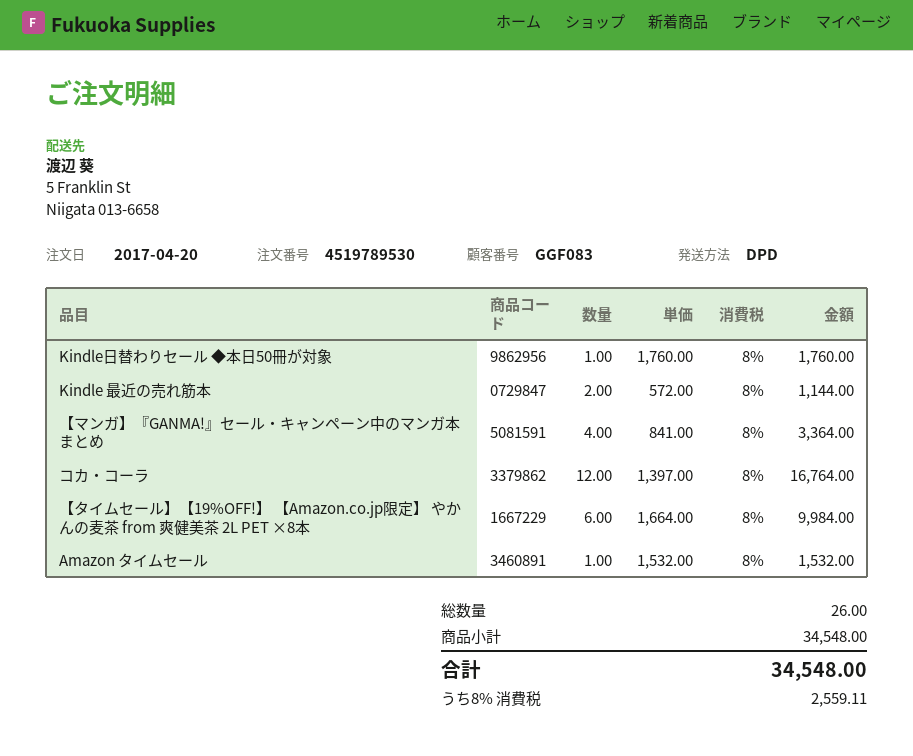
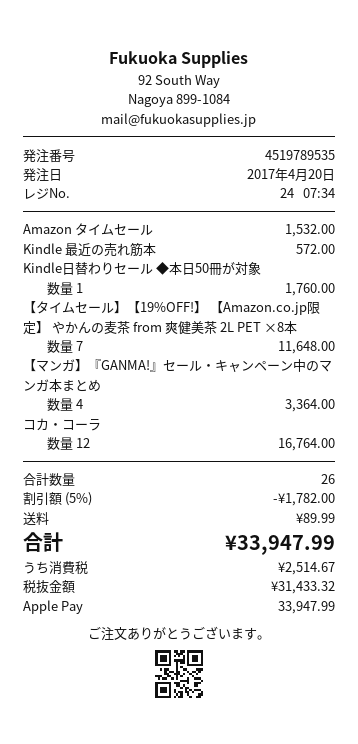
order number: 4519789530 -> 4519789535
Kindle 最近の売れ筋本: 2 for 1144.00 -> 1 for 572.00
【タイムセール】【19%OFF!】 【Amazon.co.jp限定】 やかんの麦茶 from 爽健美茶 2L PET ×8本: 6 for 9984.00 -> 7 for 11648.00
discount: none -> 5% = 1782.00
shipping: none -> 89.99
tax: 2559.11 -> 2514.67
total: 34548.00 -> 33947.99

